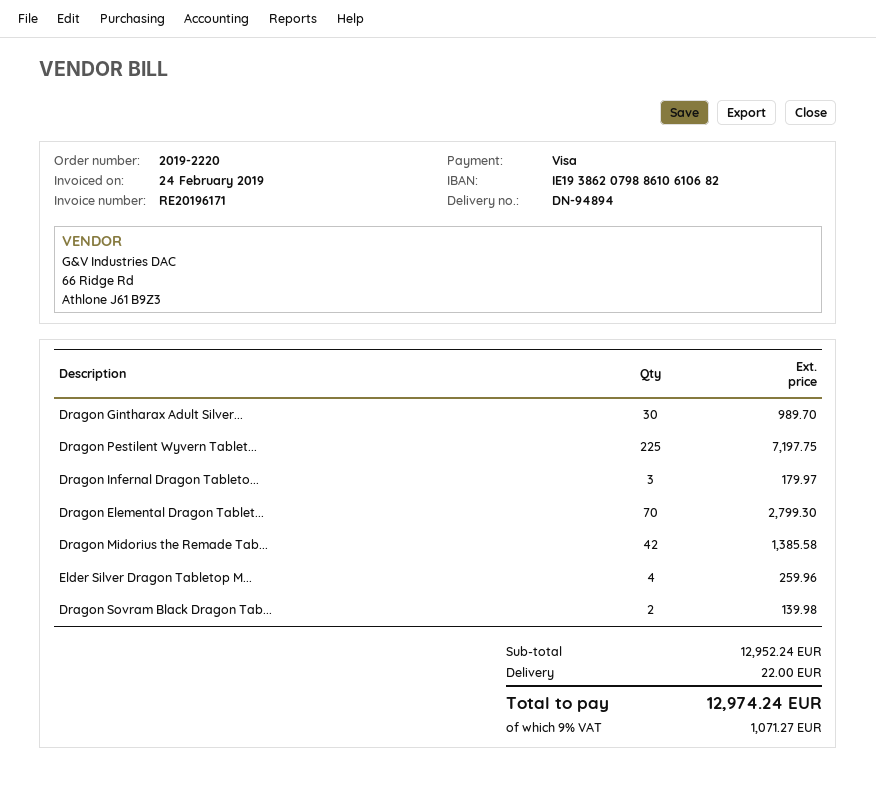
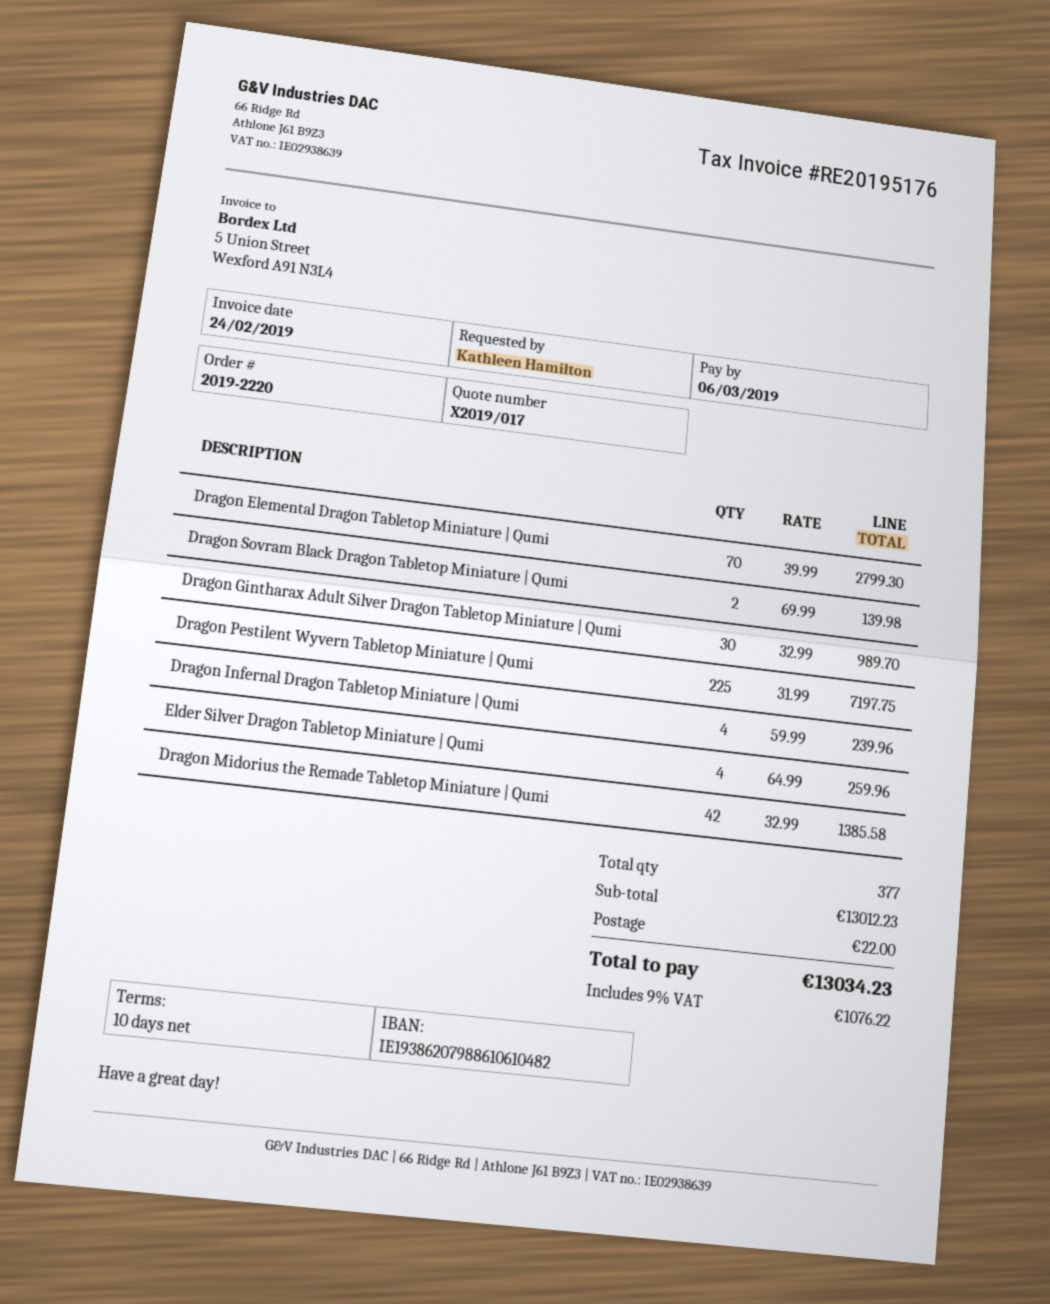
invoice number: RE20196171 -> RE20195176
bank account: IE19386207988610610682 -> IE19386207988610610482
Dragon Infernal Dragon Tableto...: 3 for 179.97 -> 4 for 239.96
subtotal: 12952.24 -> 13012.23
tax: 9% = 1071.27 -> 9% = 1076.22
total: 12974.24 -> 13034.23

